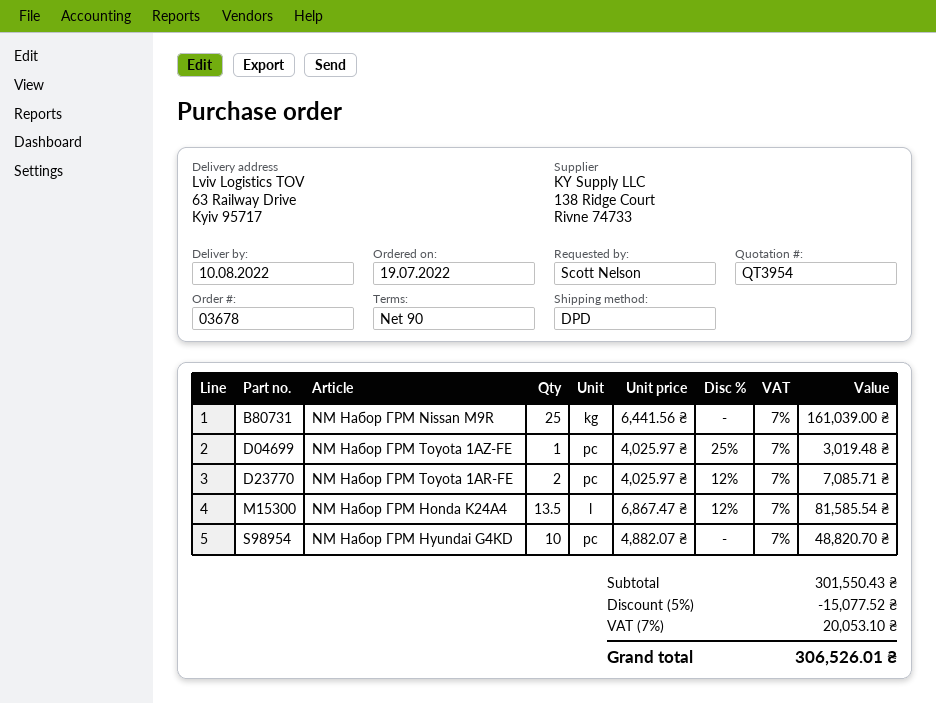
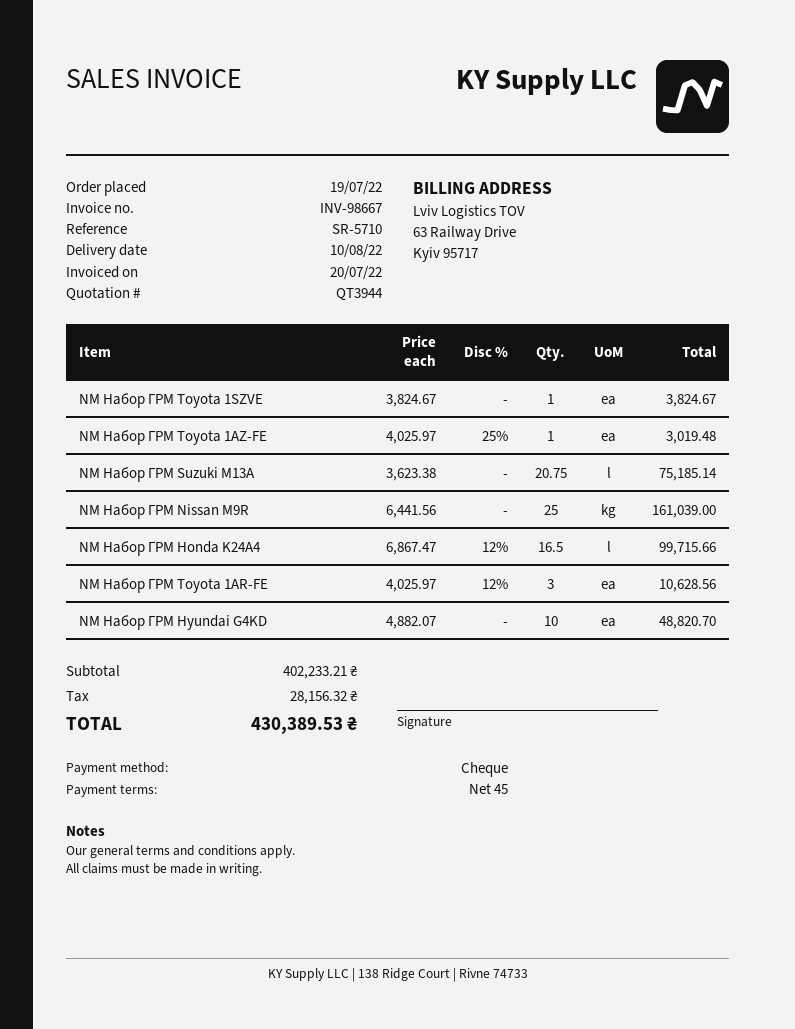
quote number: QT3954 -> QT3944
payment terms: 90 days -> 45 days
NM Набор ГРМ Toyota 1AR-FE: 2 x 4025.97 - 12% = 7085.71 -> 3 x 4025.97 - 12% = 10628.56
NM Набор ГРМ Honda K24A4: 13.5 x 6867.47 - 12% = 81585.54 -> 16.5 x 6867.47 - 12% = 99715.66
NM Набор ГРМ Toyota 1SZVE: none -> 1 x 3824.67 = 3824.67
NM Набор ГРМ Suzuki M13A: none -> 20.75 x 3623.38 = 75185.14
subtotal: 301550.43 -> 402233.21
discount: 5% = 15077.52 -> none
tax: 20053.10 -> 28156.32
total: 306526.01 -> 430389.53

